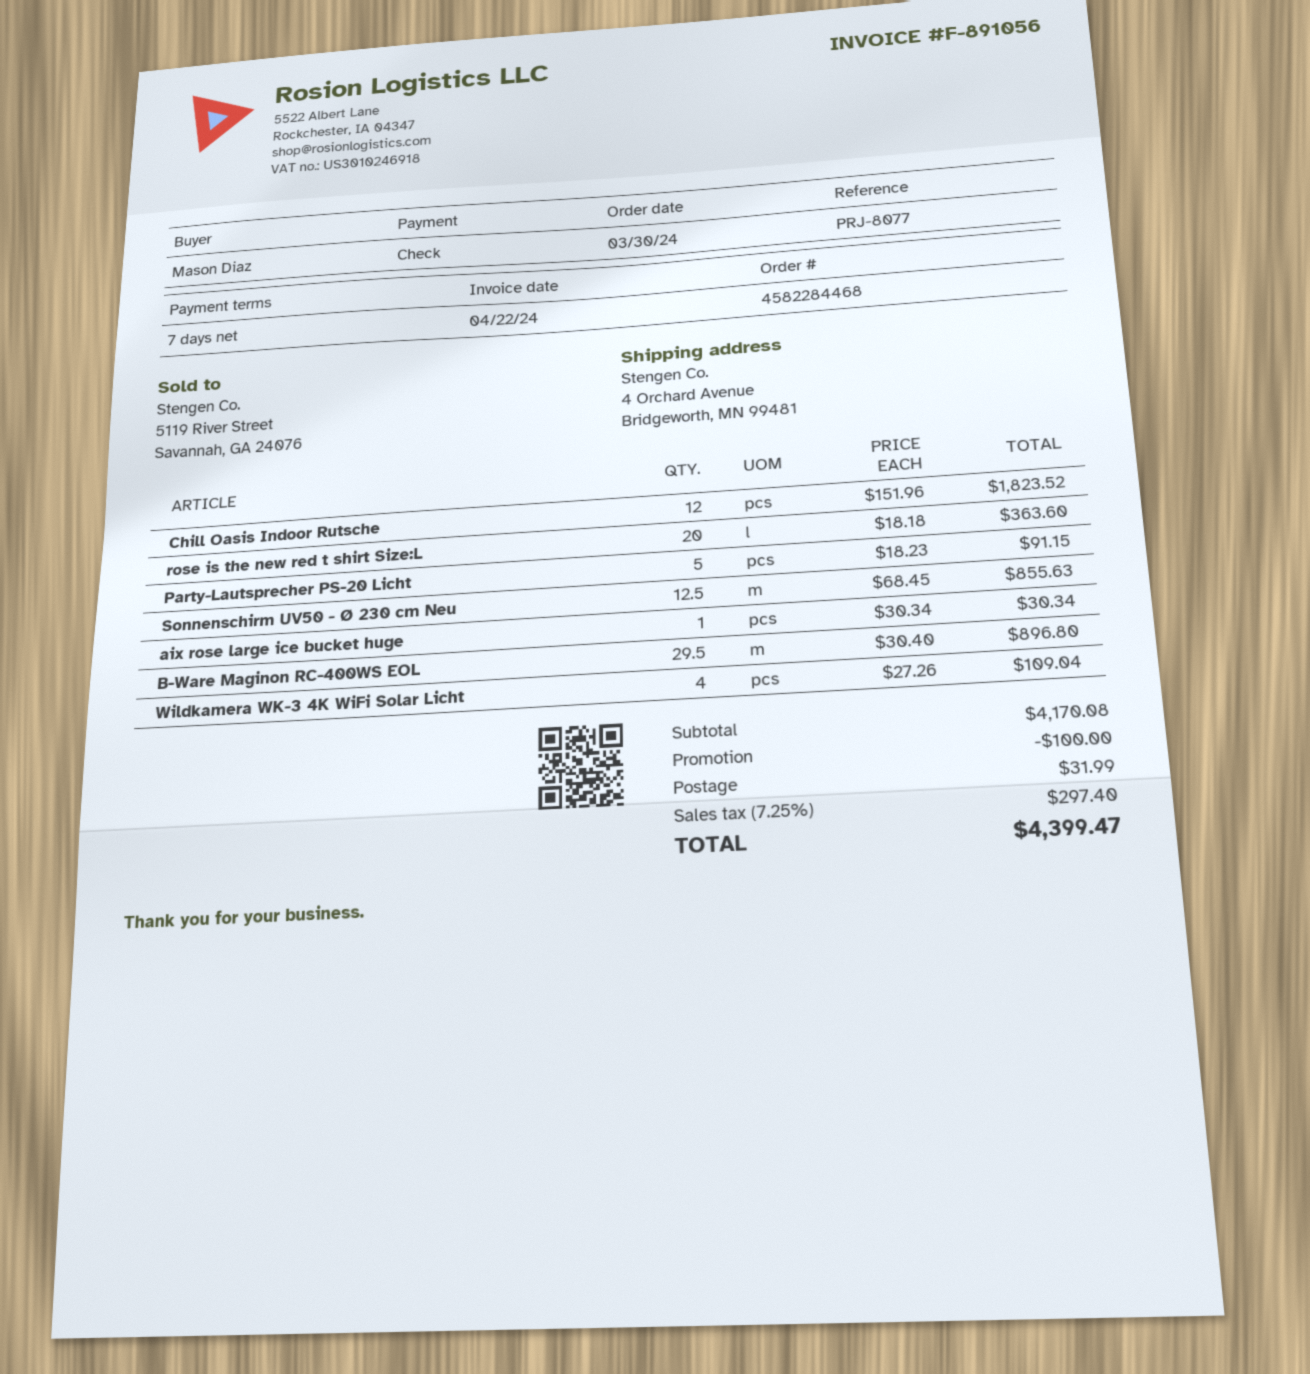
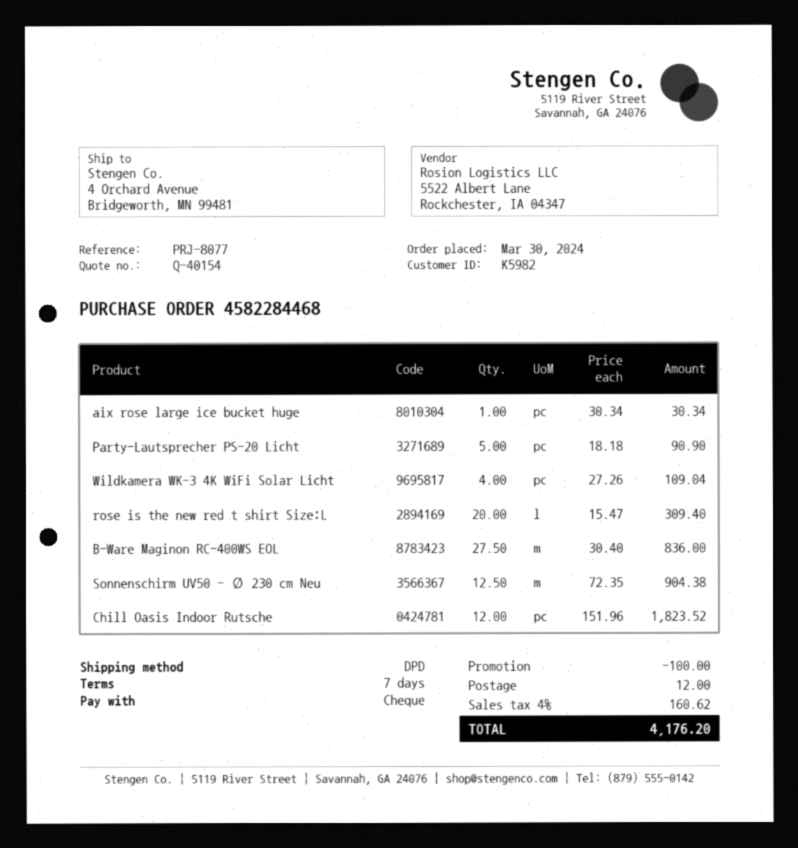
rose is the new red t shirt Size:L: 20 x 18.18 = 363.60 -> 20 x 15.47 = 309.40
Party-Lautsprecher PS-20 Licht: 5 x 18.23 = 91.15 -> 5 x 18.18 = 90.90
Sonnenschirm UV50 - Ø 230 cm Neu: 12.5 x 68.45 = 855.63 -> 12.5 x 72.35 = 904.38
B-Ware Maginon RC-400WS EOL: 29.5 x 30.40 = 896.80 -> 27.5 x 30.40 = 836.00
shipping: 31.99 -> 12.00
tax: 7.25% = 297.40 -> 4% = 160.62
total: 4399.47 -> 4176.20

